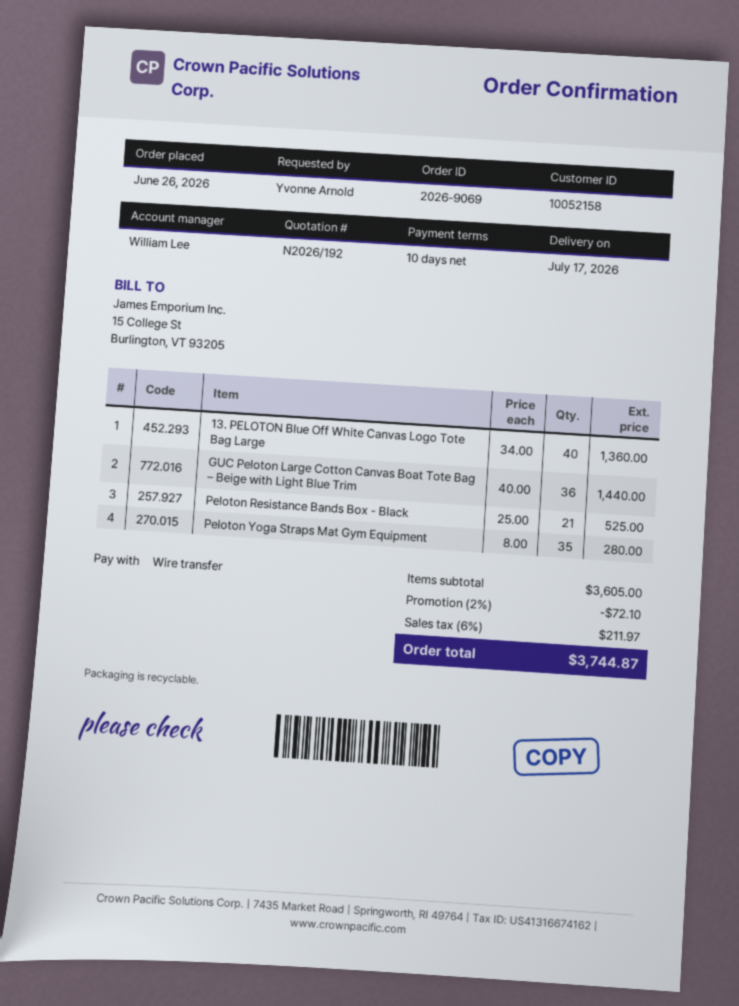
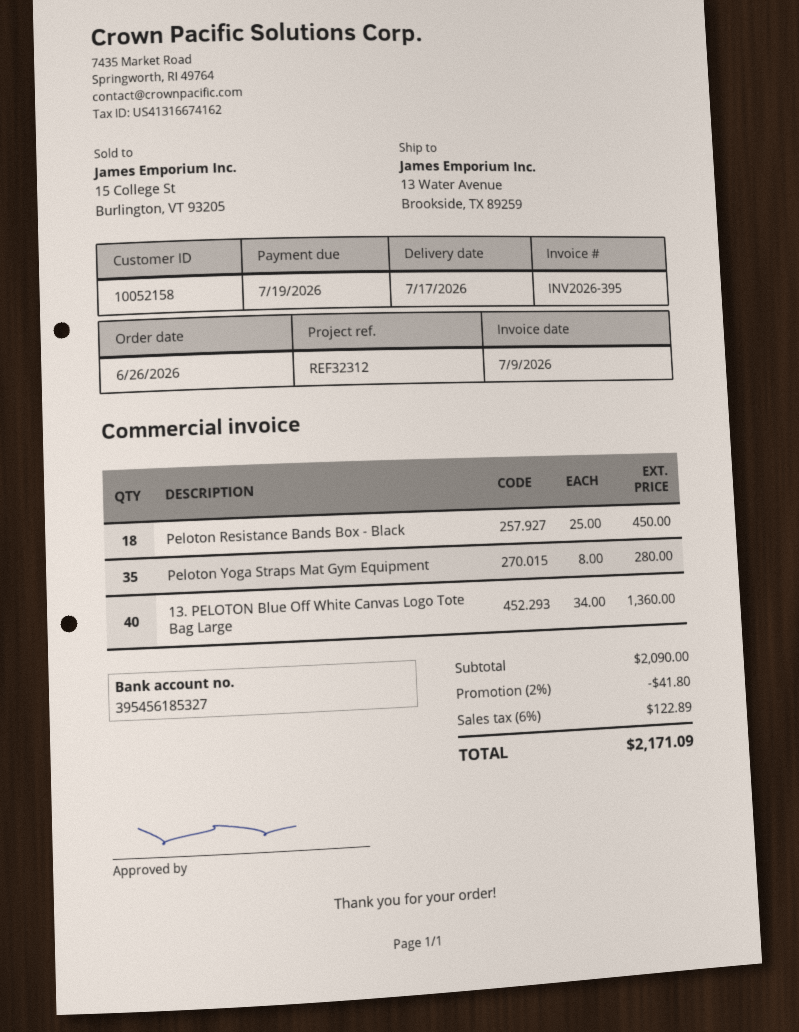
GUC Peloton Large Cotton Canvas Boat Tote Bag – Beige with Light Blue Trim: 36 x 40.00 = 1440.00 -> none
Peloton Resistance Bands Box - Black: 21 x 25.00 = 525.00 -> 18 x 25.00 = 450.00
subtotal: 3605.00 -> 2090.00
discount: 2% = 72.10 -> 2% = 41.80
tax: 6% = 211.97 -> 6% = 122.89
total: 3744.87 -> 2171.09

